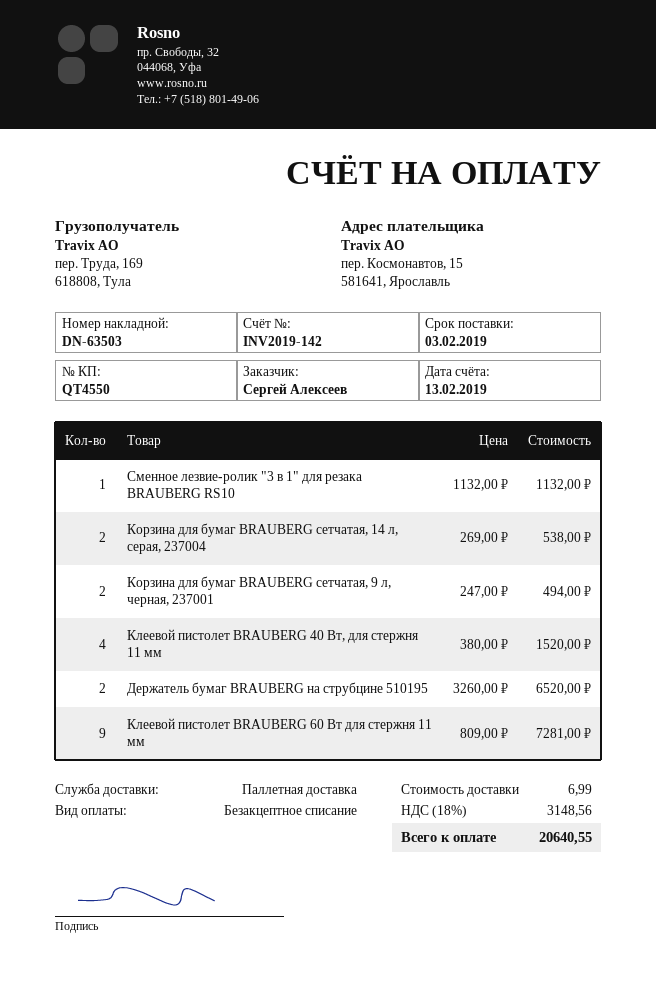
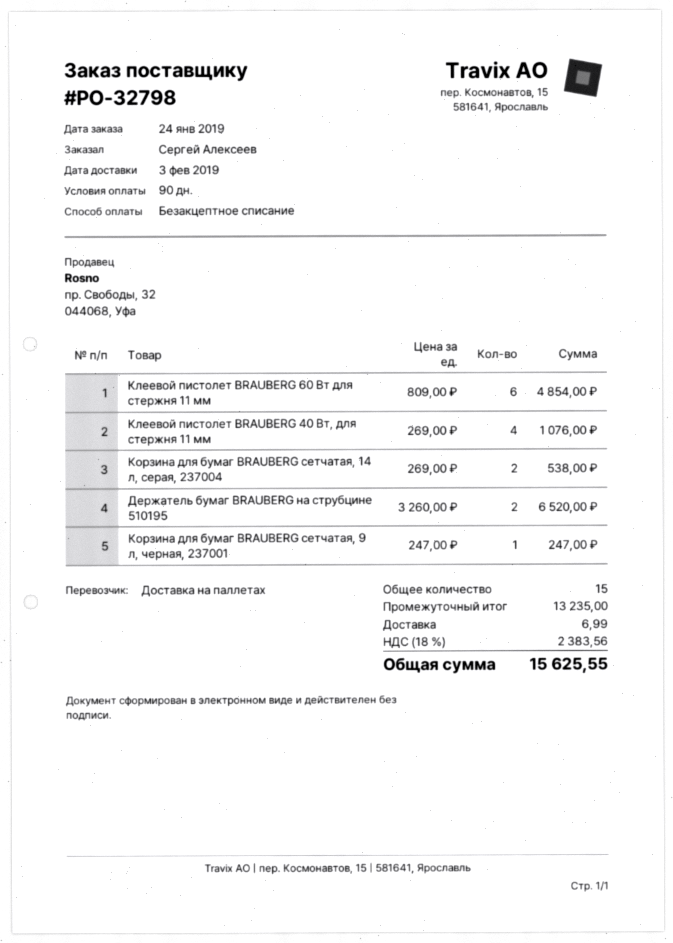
Сменное лезвие-ролик "3 в 1" для резака BRAUBERG RS10: 1 x 1132.00 = 1132.00 -> none
Корзина для бумаг BRAUBERG сетчатая, 9 л, черная, 237001: 2 x 247.00 = 494.00 -> 1 x 247.00 = 247.00
Клеевой пистолет BRAUBERG 40 Вт, для стержня 11 мм: 4 x 380.00 = 1520.00 -> 4 x 269.00 = 1076.00
Клеевой пистолет BRAUBERG 60 Вт для стержня 11 мм: 9 x 809.00 = 7281.00 -> 6 x 809.00 = 4854.00
tax: 18% = 3148.56 -> 18% = 2383.56
total: 20640.55 -> 15625.55

